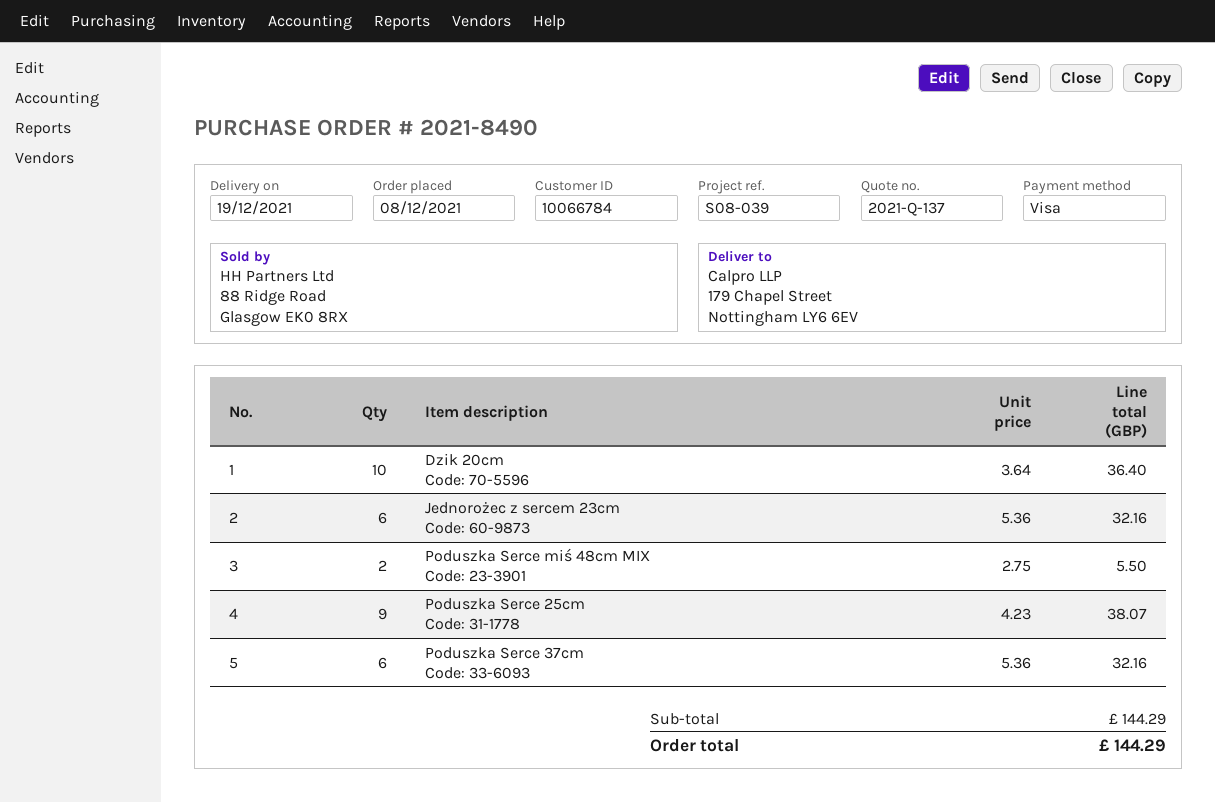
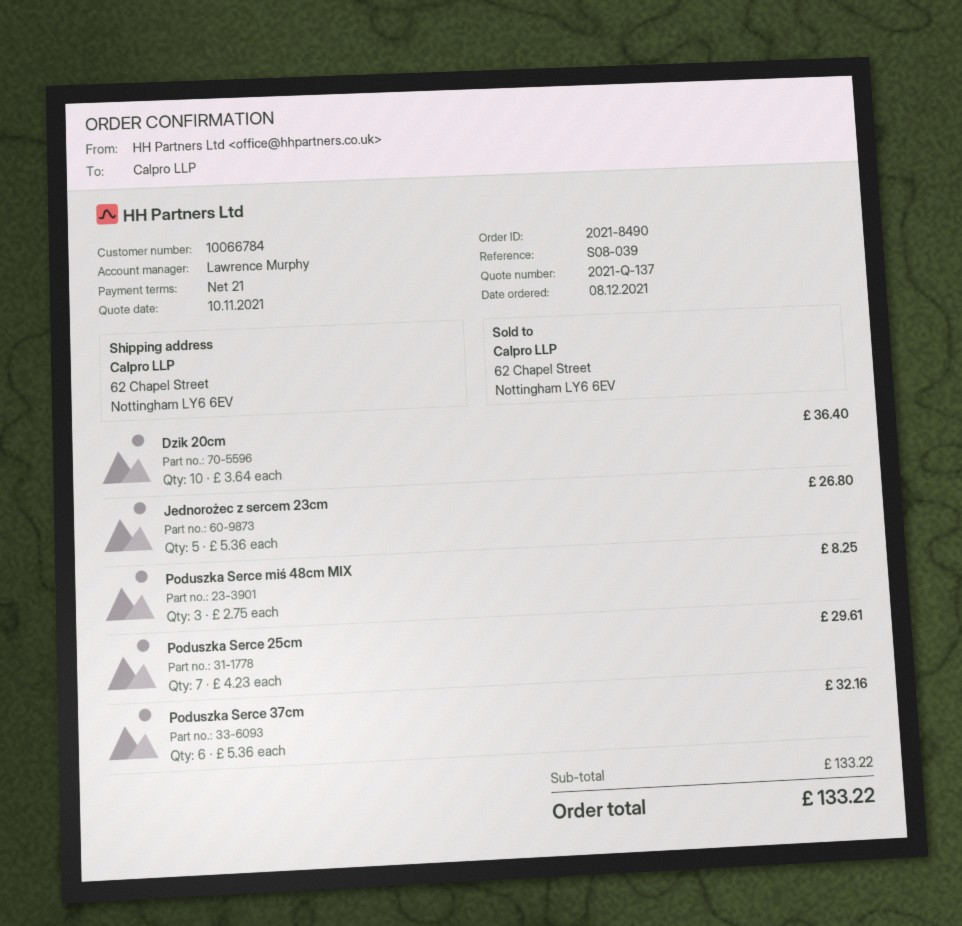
ship to: 179 Chapel Street, Nottingham LY6 6EV -> 62 Chapel Street, Nottingham LY6 6EV
Jednorożec z sercem 23cm: 6 x 5.36 = 32.16 -> 5 x 5.36 = 26.80
Poduszka Serce miś 48cm MIX: 2 x 2.75 = 5.50 -> 3 x 2.75 = 8.25
Poduszka Serce 25cm: 9 x 4.23 = 38.07 -> 7 x 4.23 = 29.61
subtotal: 144.29 -> 133.22
total: 144.29 -> 133.22

